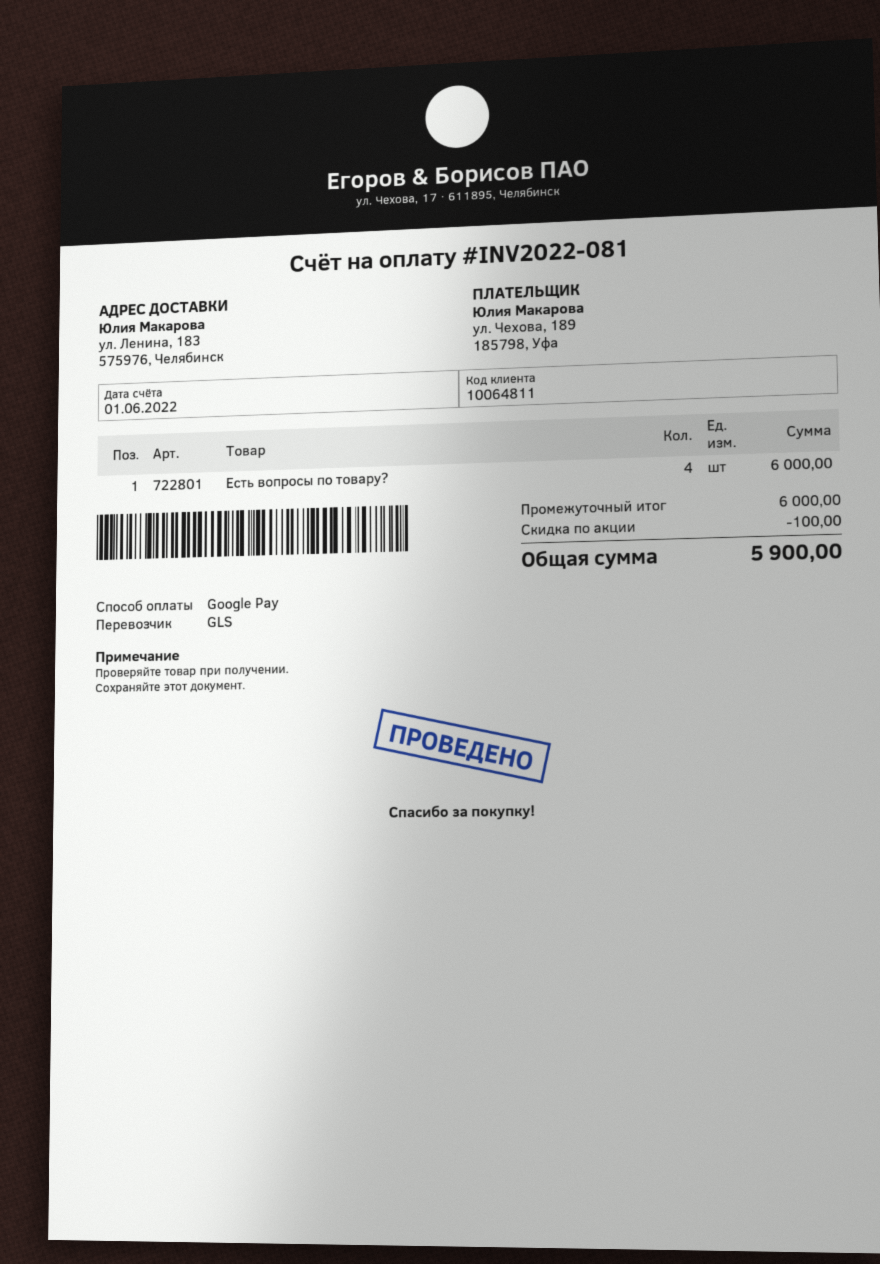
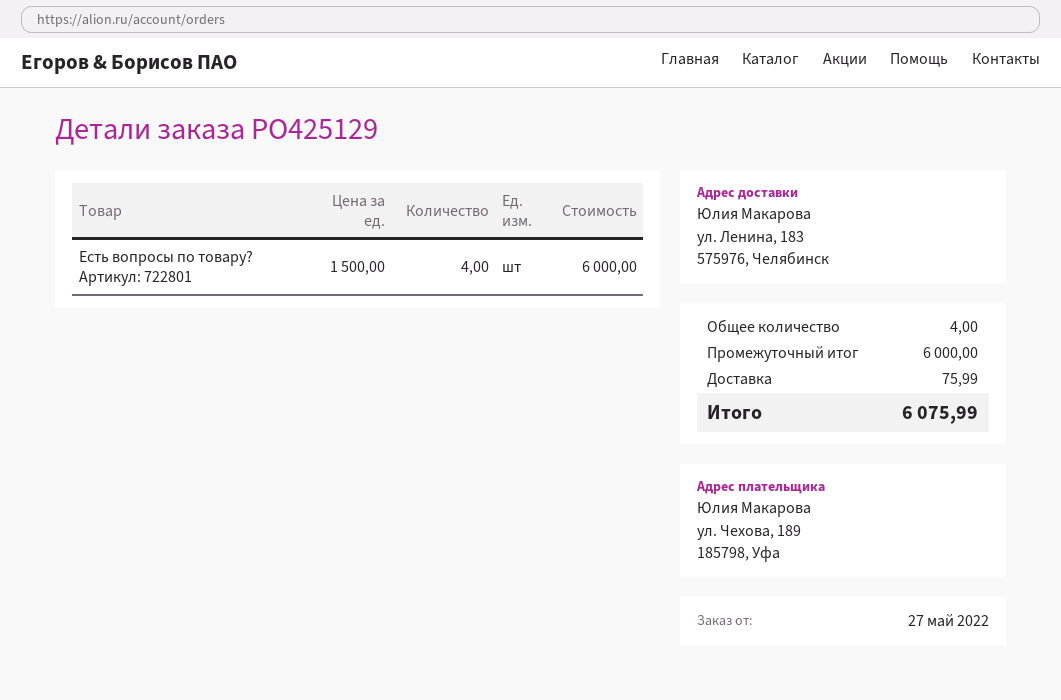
discount: 100.00 -> none
shipping: none -> 75.99
total: 5900.00 -> 6075.99

